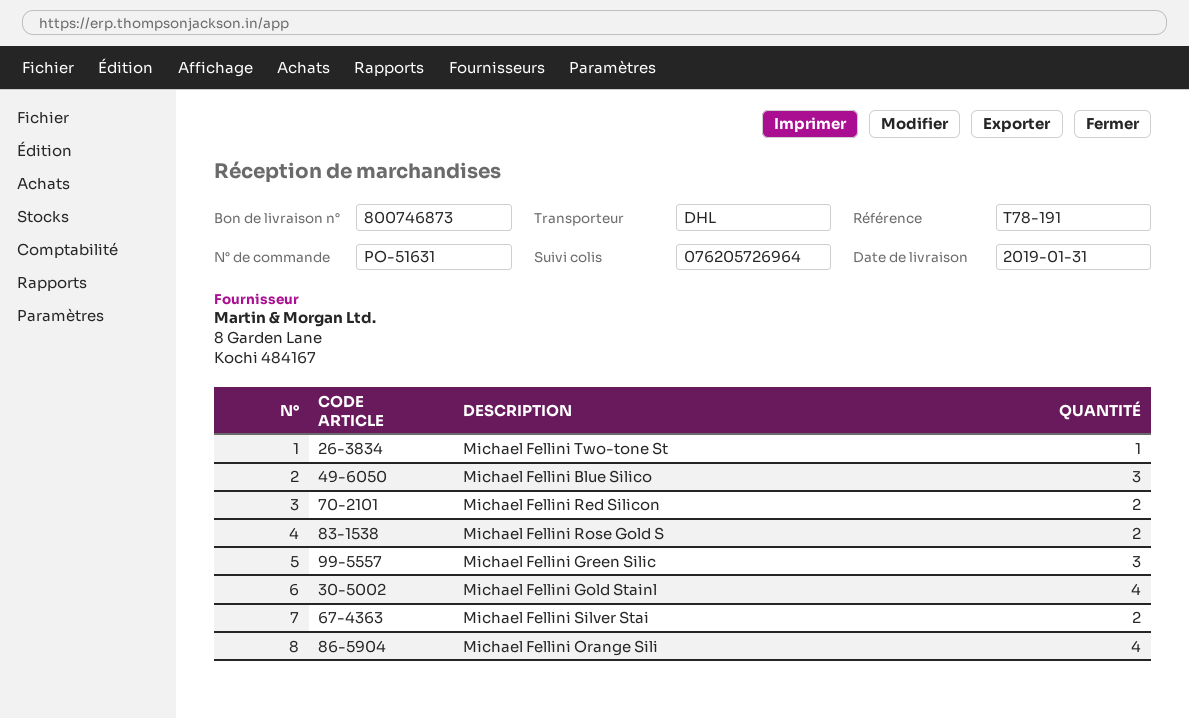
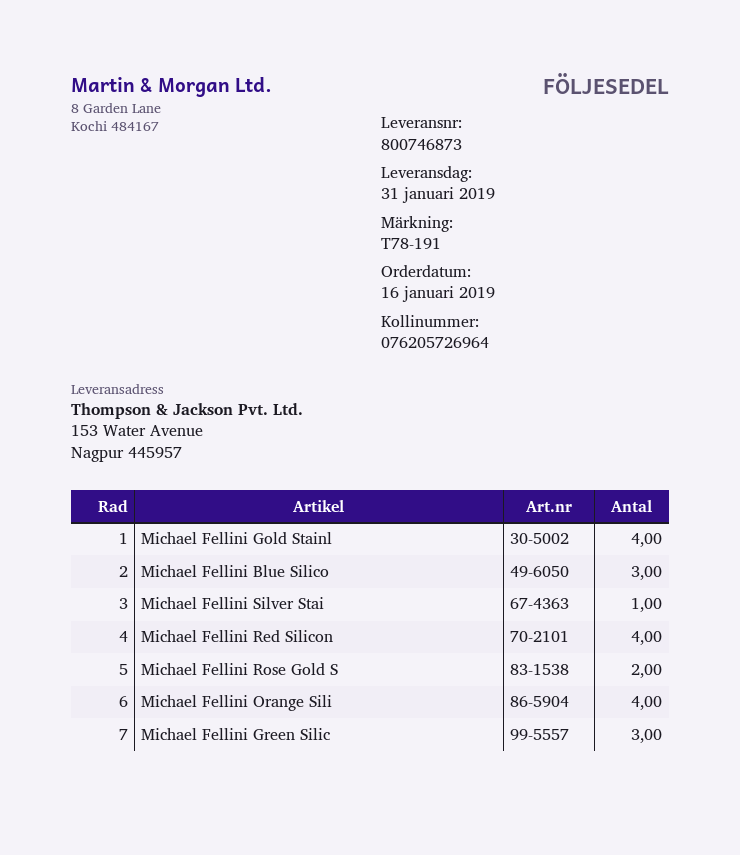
Michael Fellini Two-tone St: 1 -> none
Michael Fellini Red Silicon: 2 -> 4
Michael Fellini Silver Stai: 2 -> 1

